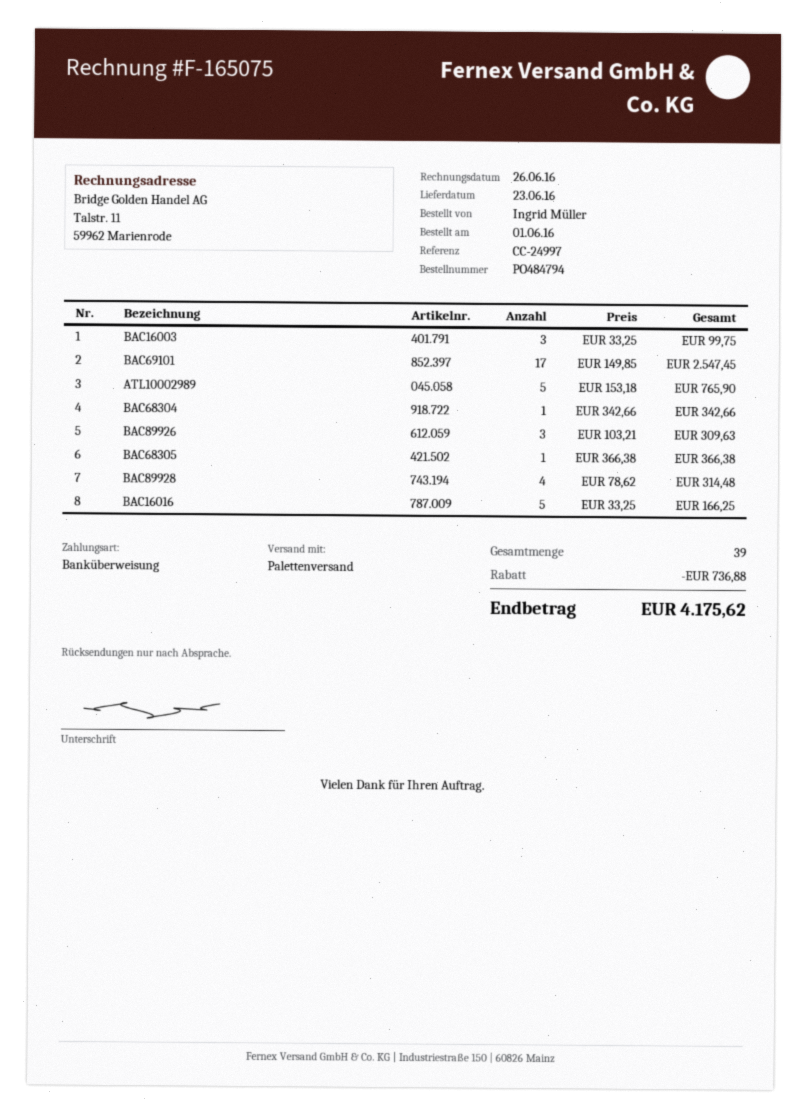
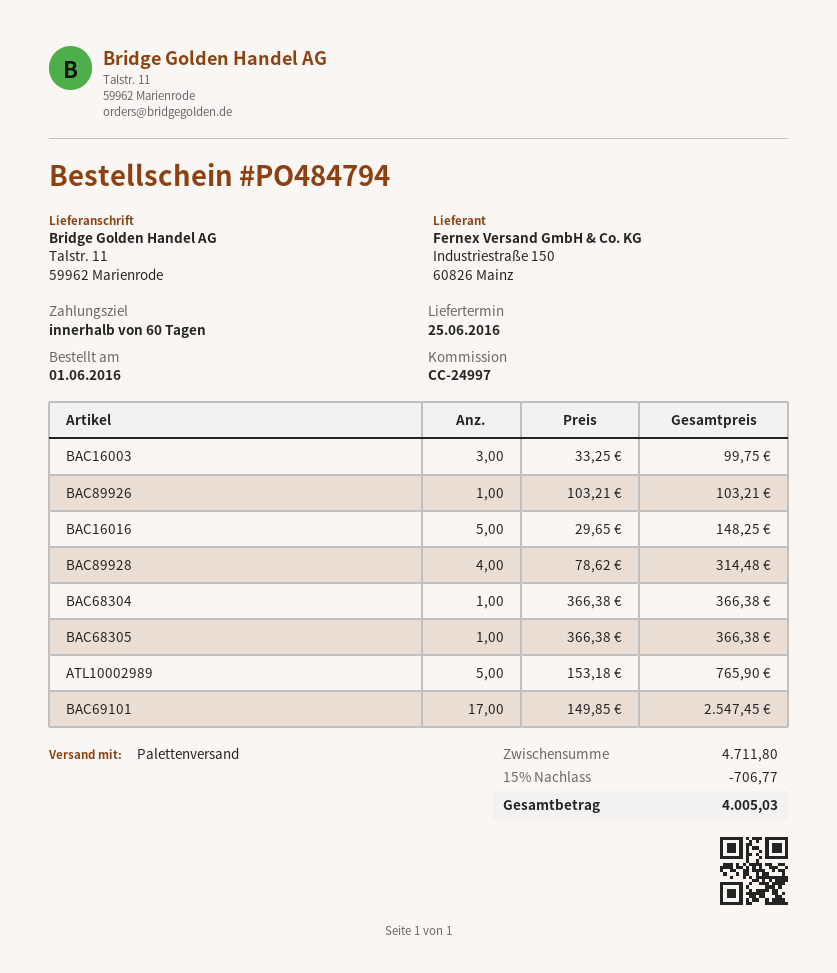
delivery date: 2016-06-23 -> 2016-06-25
BAC68304: 1 x 342.66 = 342.66 -> 1 x 366.38 = 366.38
BAC89926: 3 x 103.21 = 309.63 -> 1 x 103.21 = 103.21
BAC16016: 5 x 33.25 = 166.25 -> 5 x 29.65 = 148.25
discount: 736.88 -> 706.77
total: 4175.62 -> 4005.03

